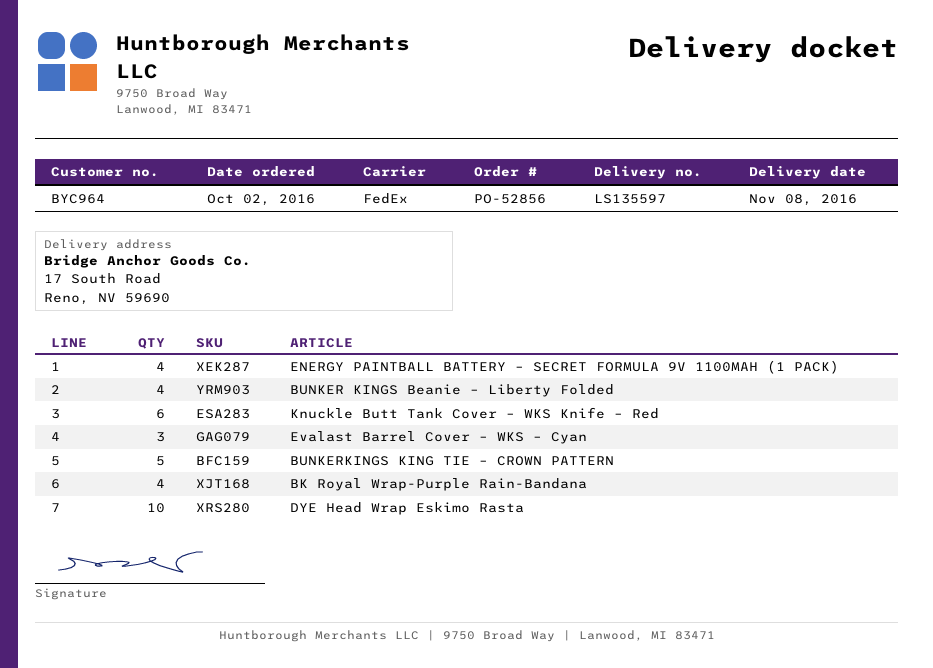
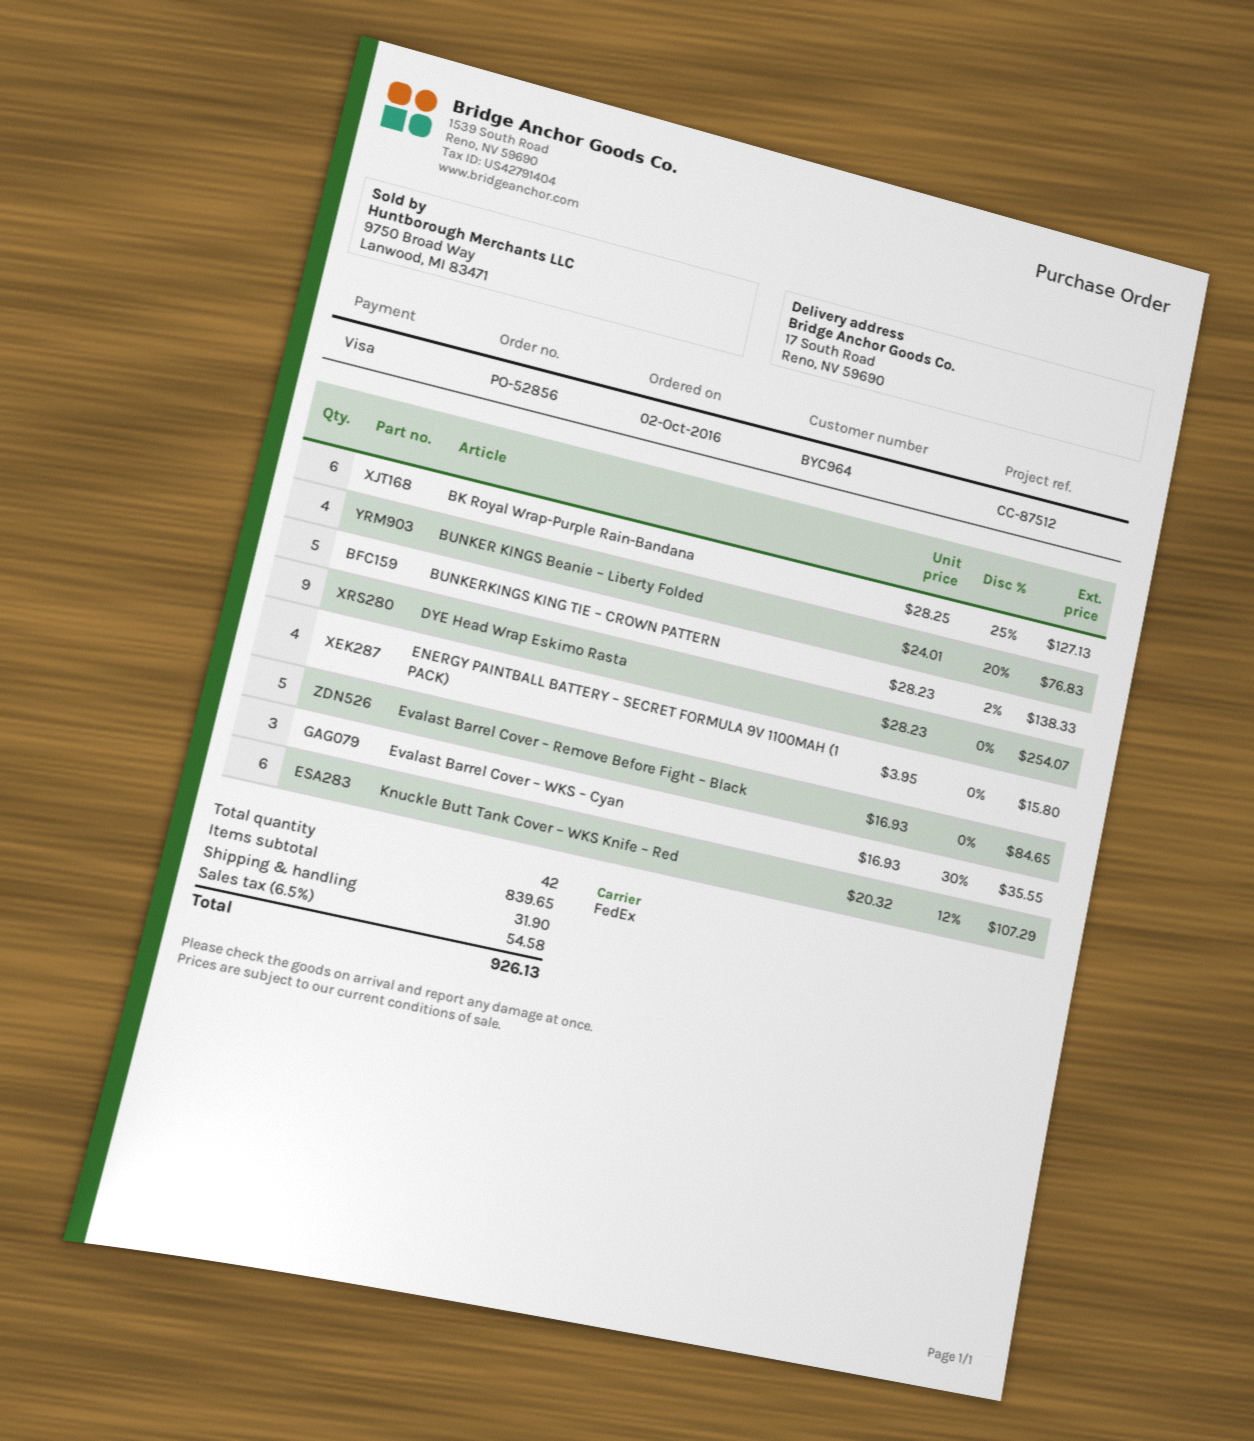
BK Royal Wrap-Purple Rain-Bandana: 4 -> 6
DYE Head Wrap Eskimo Rasta: 10 -> 9
Evalast Barrel Cover – Remove Before Fight – Black: none -> 5

